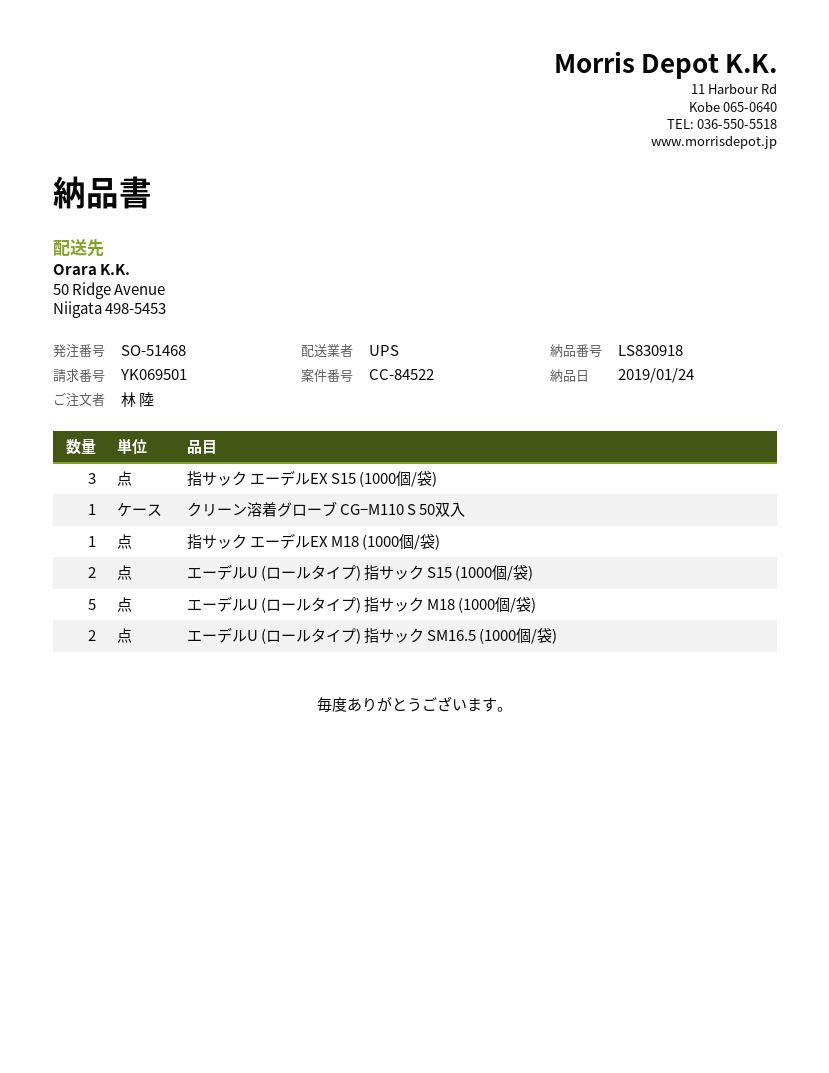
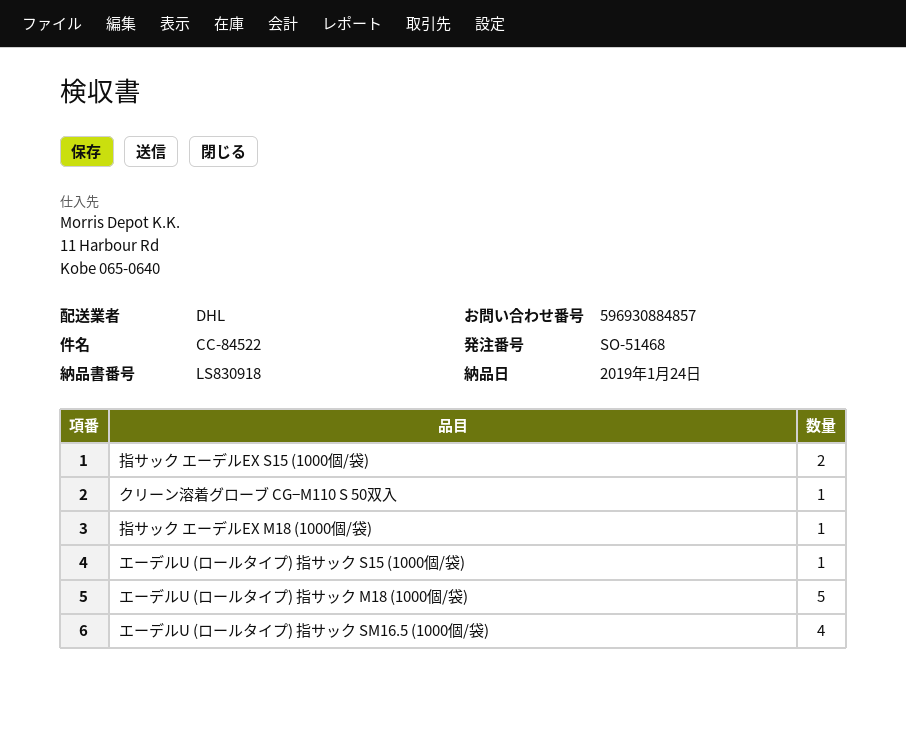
shipping method: UPS -> DHL
指サック エーデルEX S15 (1000個/袋): 3 -> 2
エーデルU (ロールタイプ) 指サック S15 (1000個/袋): 2 -> 1
エーデルU (ロールタイプ) 指サック SM16.5 (1000個/袋): 2 -> 4

